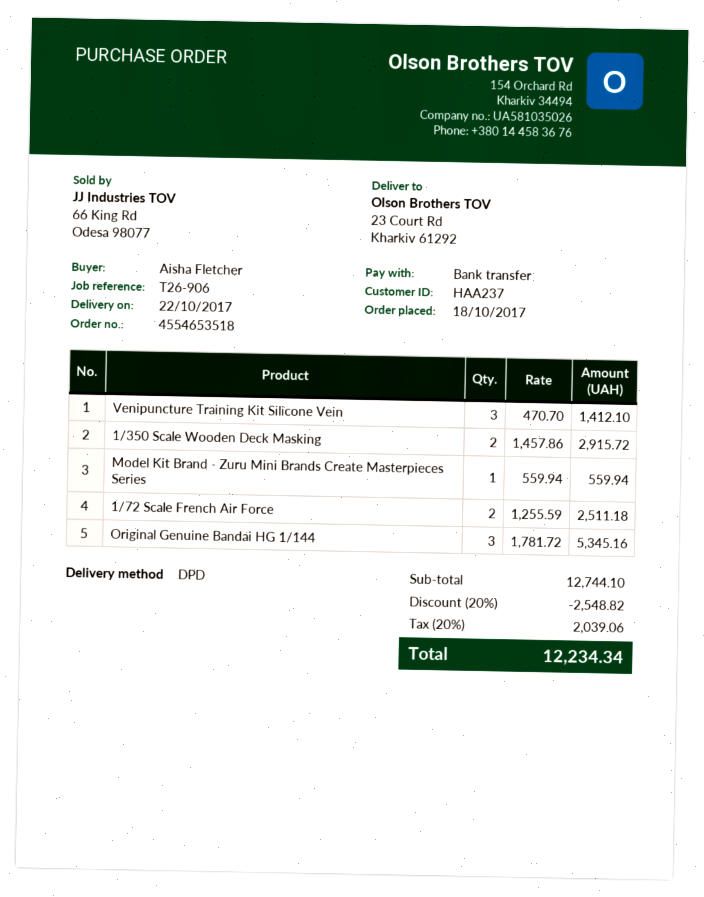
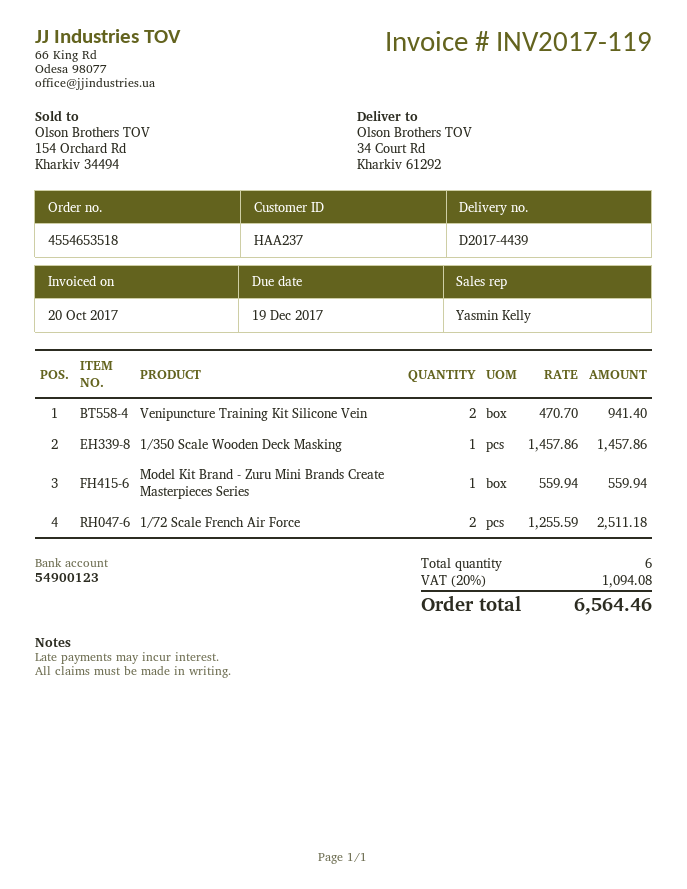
ship to: 23 Court Rd, Kharkiv 61292 -> 34 Court Rd, Kharkiv 61292
Venipuncture Training Kit Silicone Vein: 3 x 470.70 = 1412.10 -> 2 x 470.70 = 941.40
1/350 Scale Wooden Deck Masking: 2 x 1457.86 = 2915.72 -> 1 x 1457.86 = 1457.86
Original Genuine Bandai HG 1/144: 3 x 1781.72 = 5345.16 -> none
discount: 20% = 2548.82 -> none
tax: 20% = 2039.06 -> 20% = 1094.08
total: 12234.34 -> 6564.46

